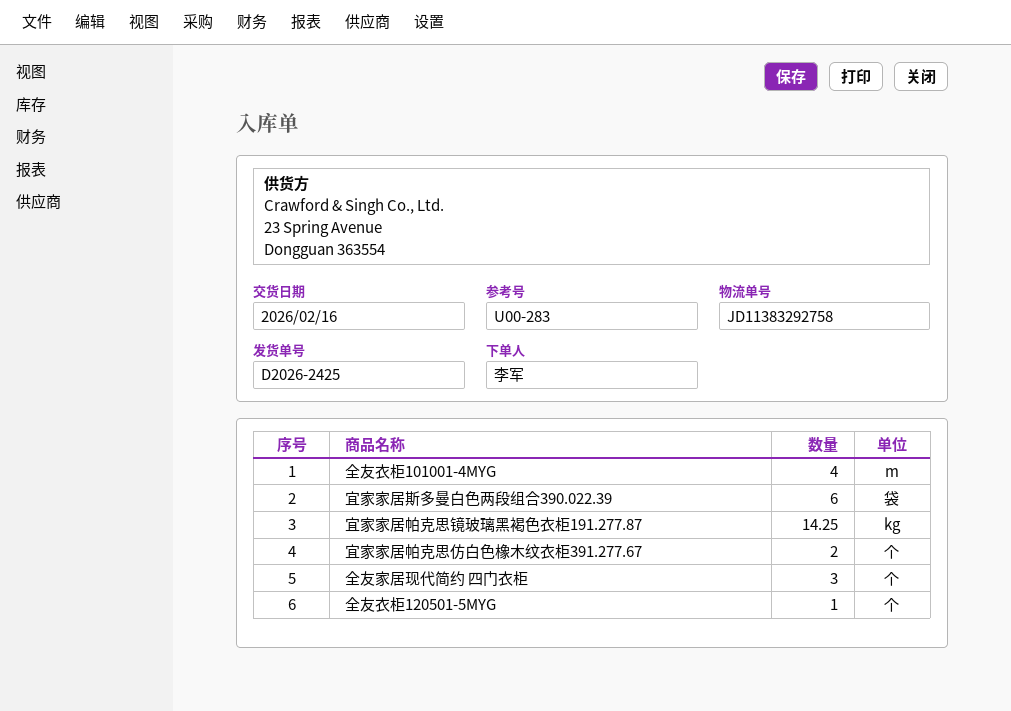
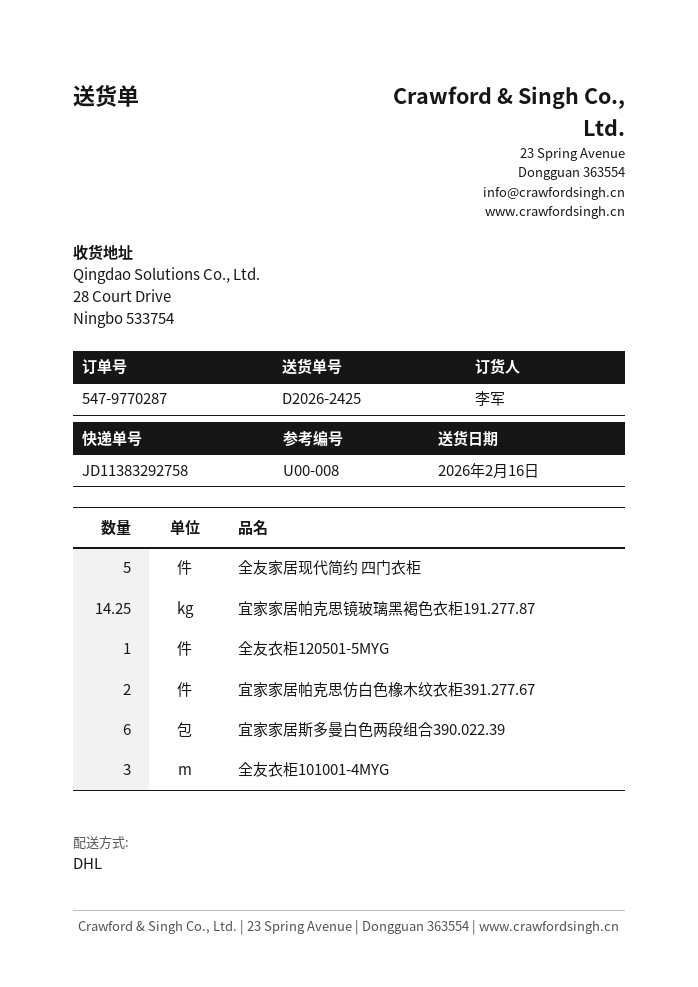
reference: U00-283 -> U00-008
全友衣柜101001-4MYG: 4 -> 3
全友家居现代简约 四门衣柜: 3 -> 5

